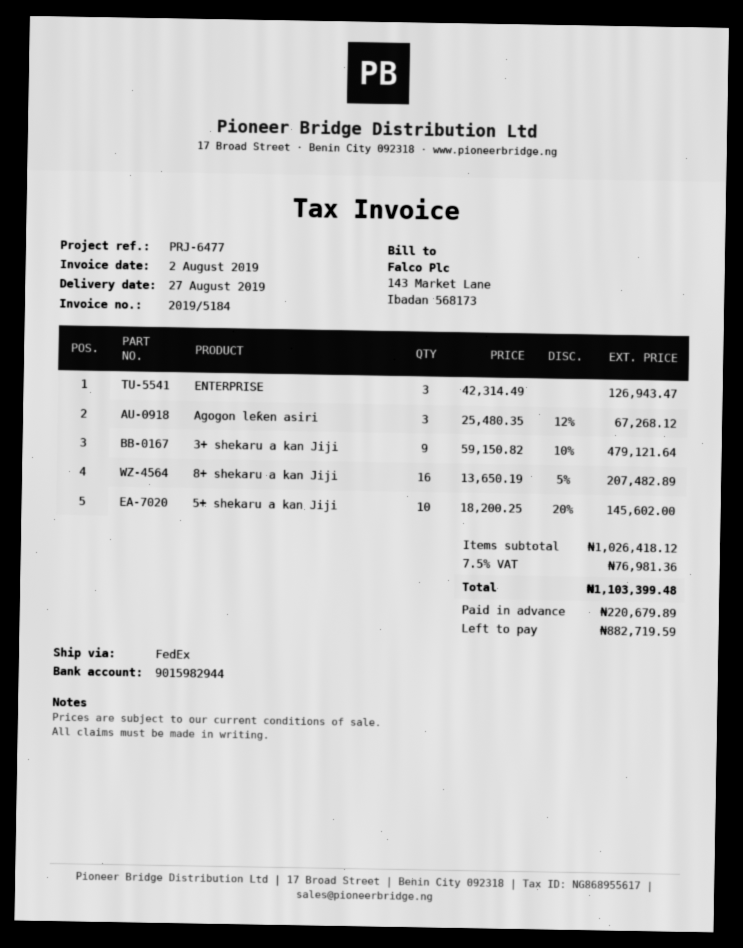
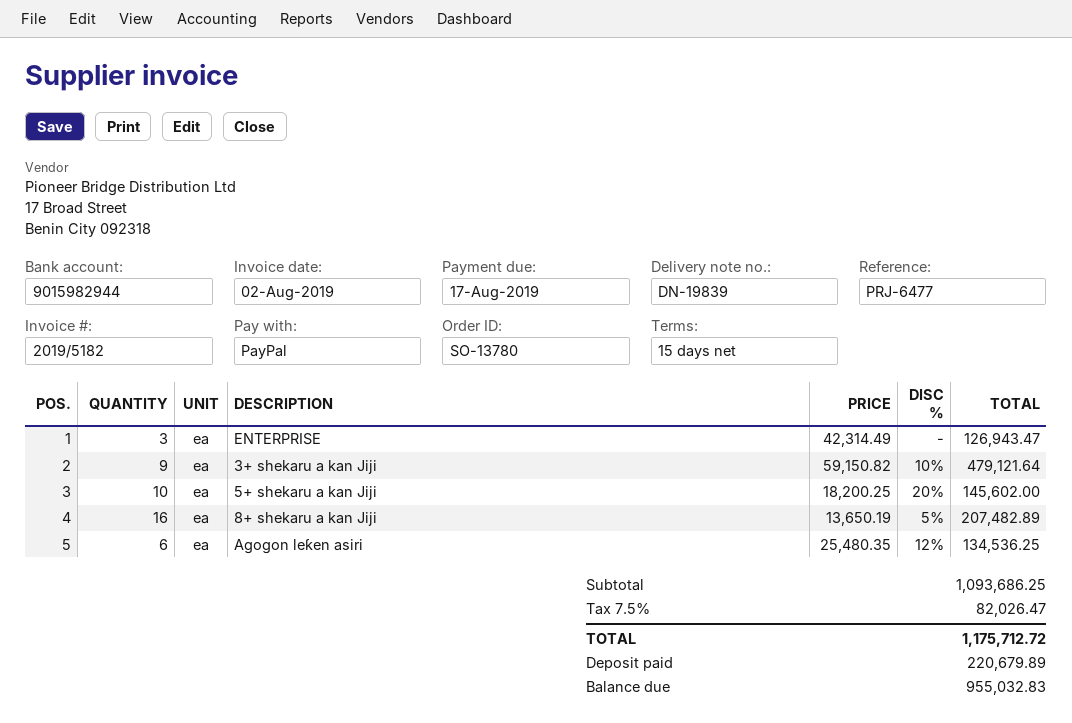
invoice number: 2019/5184 -> 2019/5182
Agogon leƙen asiri: 3 x 25480.35 - 12% = 67268.12 -> 6 x 25480.35 - 12% = 134536.25
subtotal: 1026418.12 -> 1093686.25
tax: 7.5% = 76981.36 -> 7.5% = 82026.47
total: 1103399.48 -> 1175712.72
balance: 882719.59 -> 955032.83

